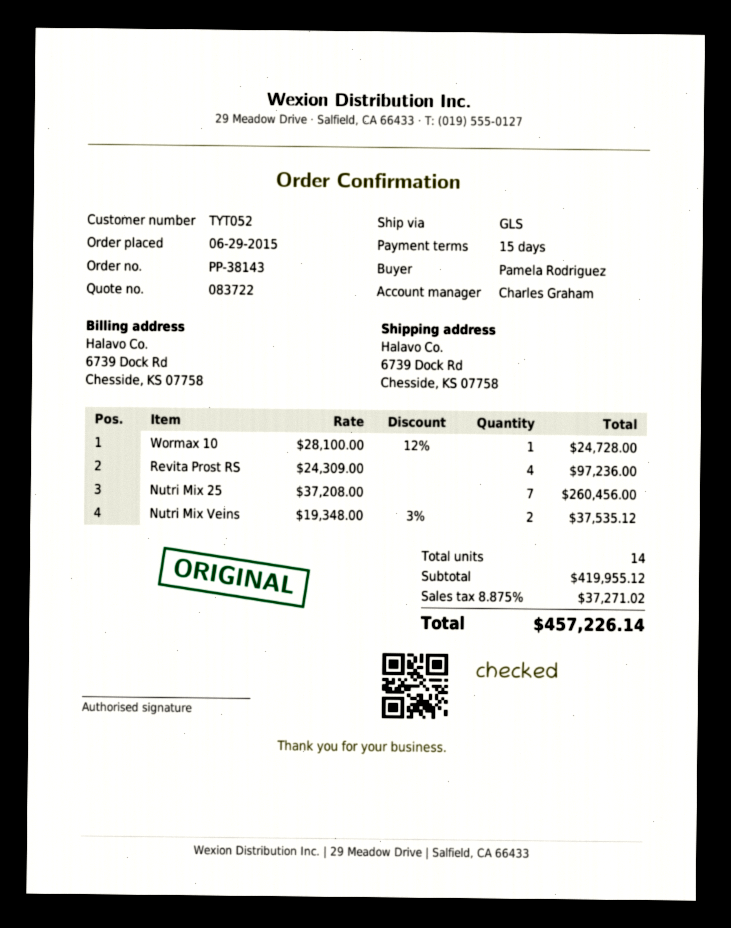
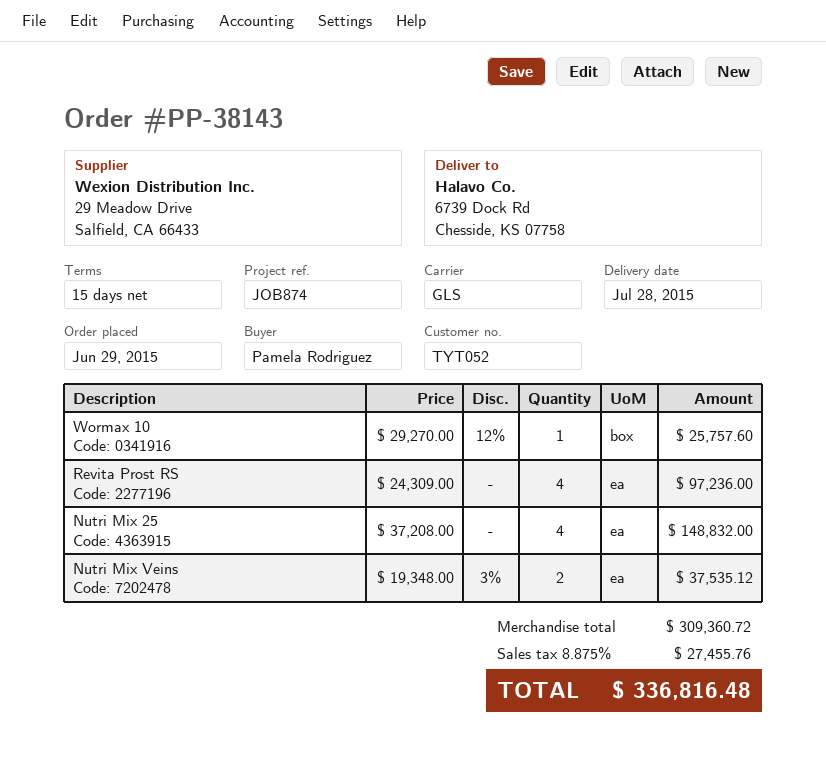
Wormax 10: 1 x 28100.00 - 12% = 24728.00 -> 1 x 29270.00 - 12% = 25757.60
Nutri Mix 25: 7 x 37208.00 = 260456.00 -> 4 x 37208.00 = 148832.00
subtotal: 419955.12 -> 309360.72
tax: 8.875% = 37271.02 -> 8.875% = 27455.76
total: 457226.14 -> 336816.48

